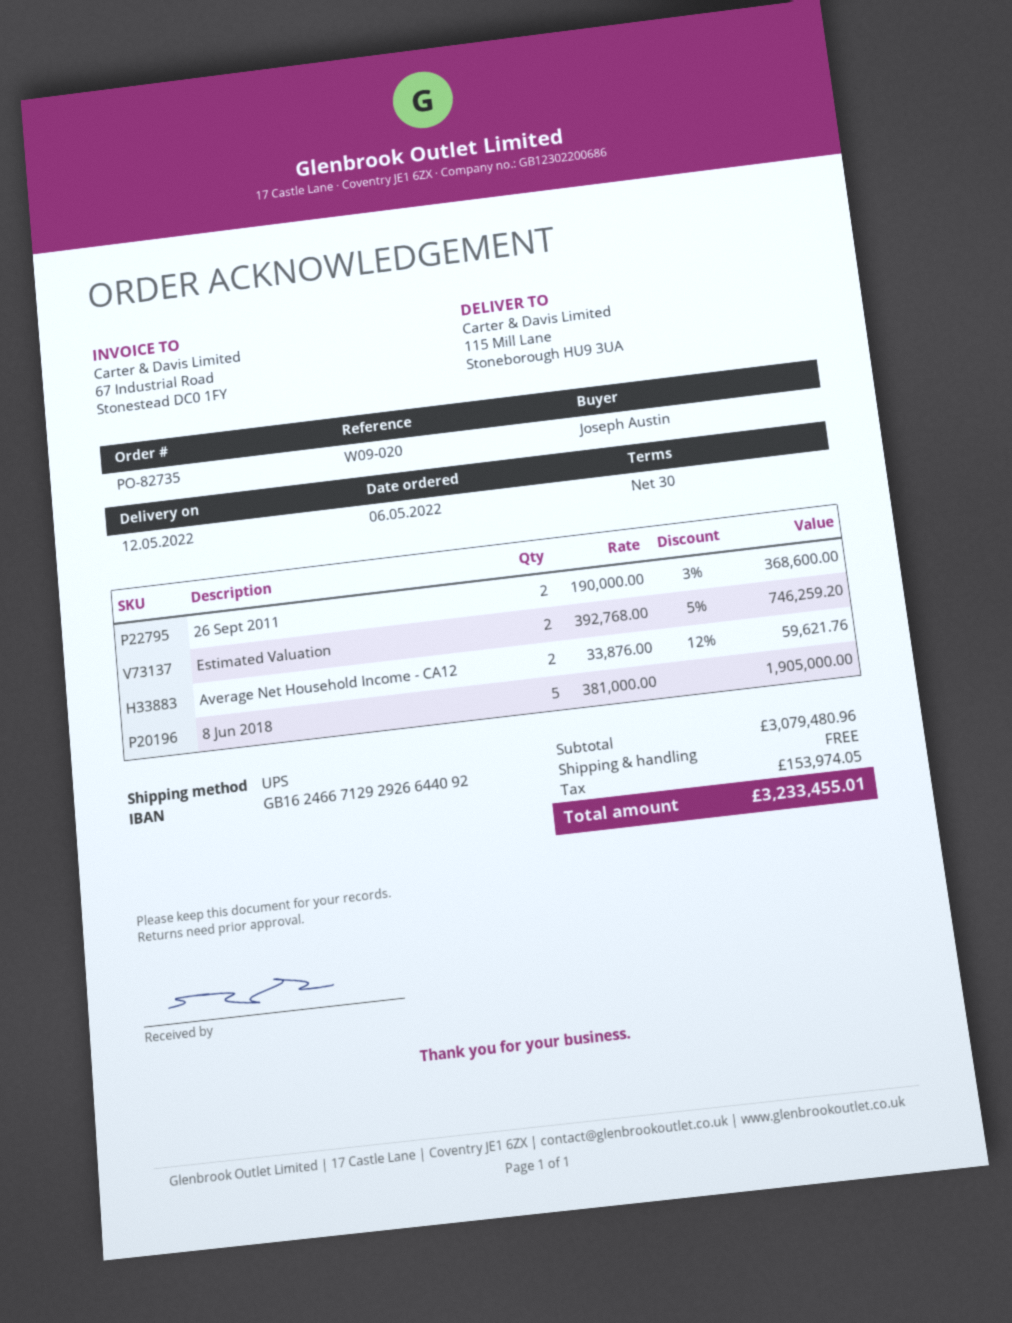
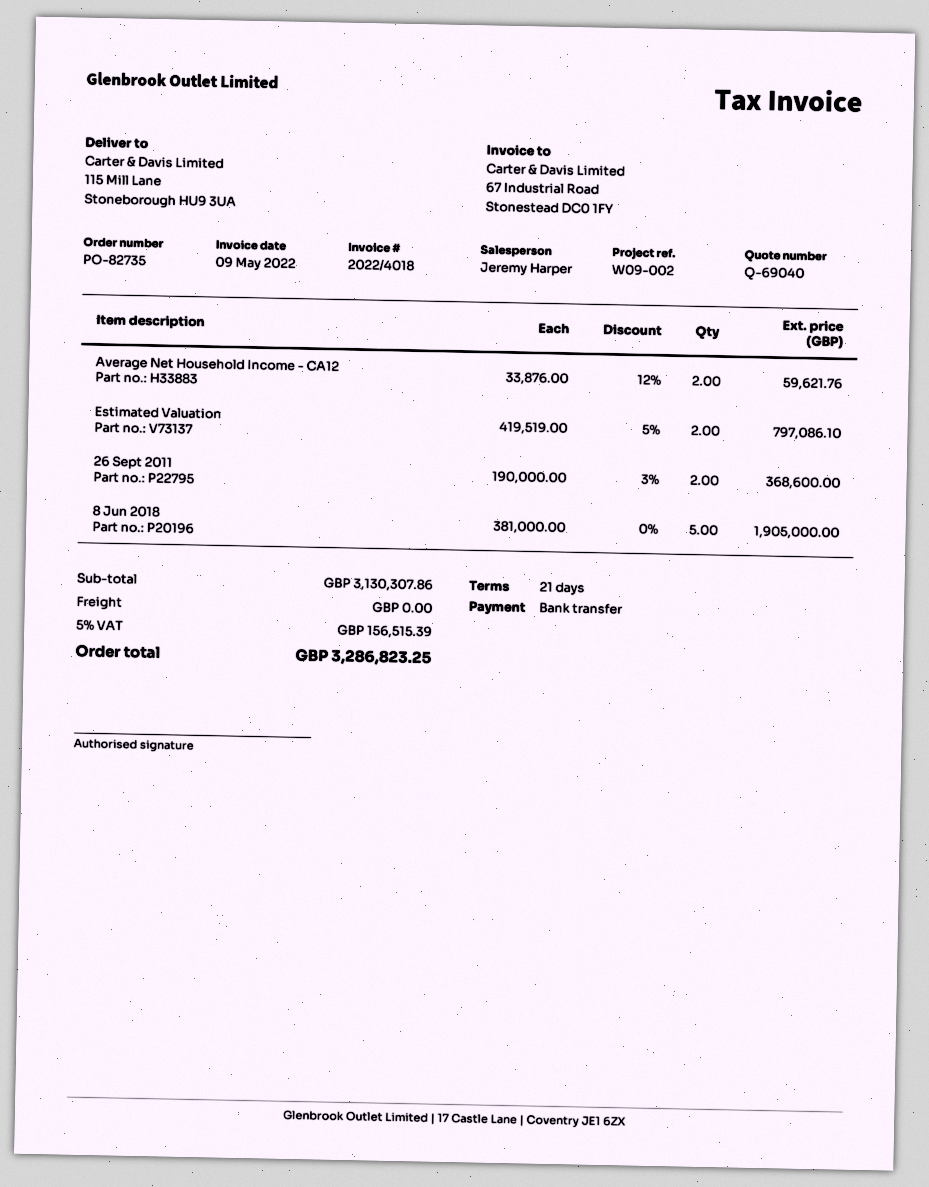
payment terms: 30 days -> 21 days
reference: W09-020 -> W09-002
Estimated Valuation: 2 x 392768.00 - 5% = 746259.20 -> 2 x 419519.00 - 5% = 797086.10
subtotal: 3079480.96 -> 3130307.86
tax: 153974.05 -> 156515.39
total: 3233455.01 -> 3286823.25

